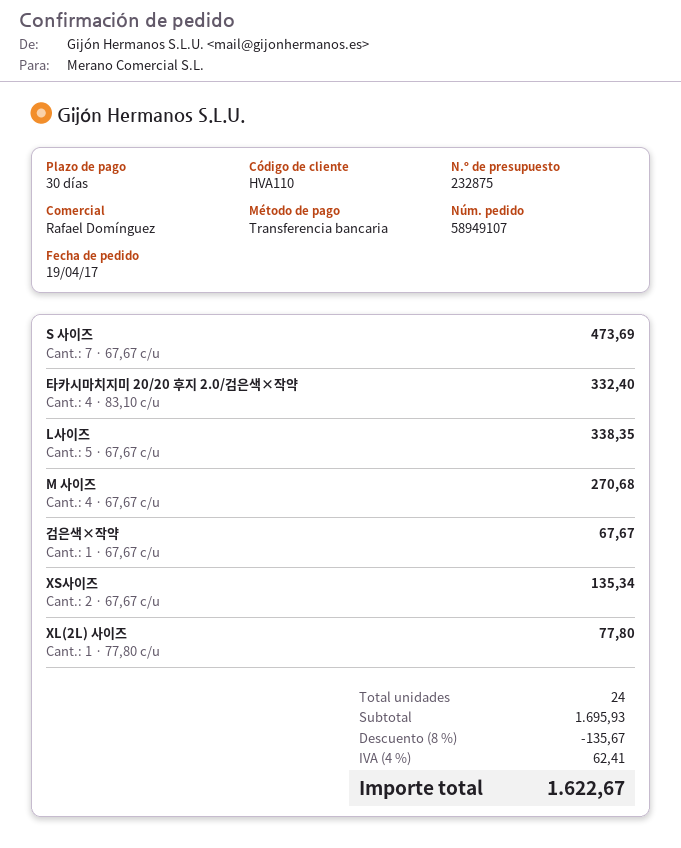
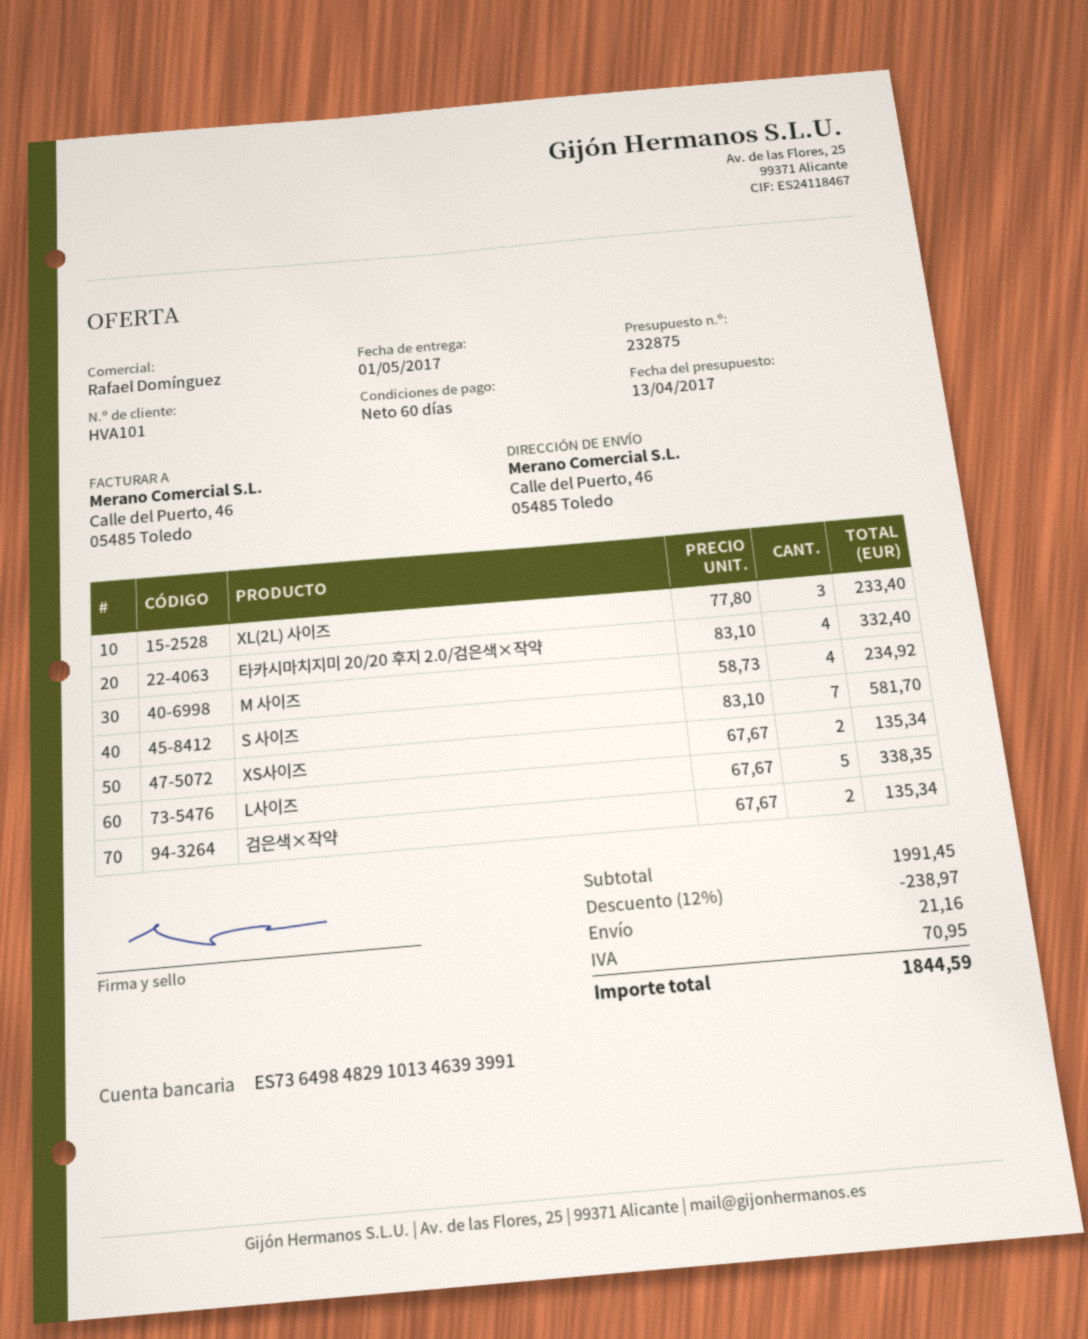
payment terms: 30 days -> 60 days
customer number: HVA110 -> HVA101
S 사이즈: 7 x 67.67 = 473.69 -> 7 x 83.10 = 581.70
M 사이즈: 4 x 67.67 = 270.68 -> 4 x 58.73 = 234.92
검은색×작약: 1 x 67.67 = 67.67 -> 2 x 67.67 = 135.34
XL(2L) 사이즈: 1 x 77.80 = 77.80 -> 3 x 77.80 = 233.40
subtotal: 1695.93 -> 1991.45
discount: 8% = 135.67 -> 12% = 238.97
shipping: none -> 21.16
tax: 62.41 -> 70.95
total: 1622.67 -> 1844.59

